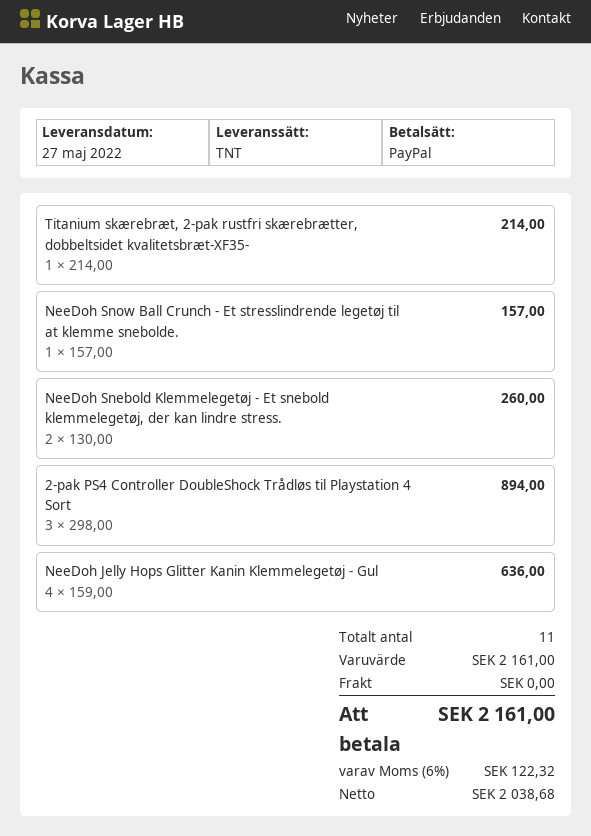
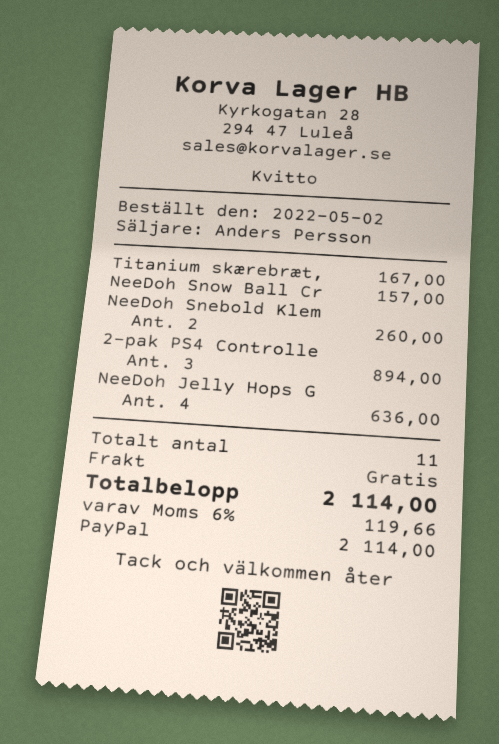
Titanium skærebræt, 2-pak rustfri skærebrætter, dobbeltsidet kvalitetsbræt-XF35-: 1 for 214.00 -> 1 for 167.00
tax: 6% = 122.32 -> 6% = 119.66
total: 2161.00 -> 2114.00

